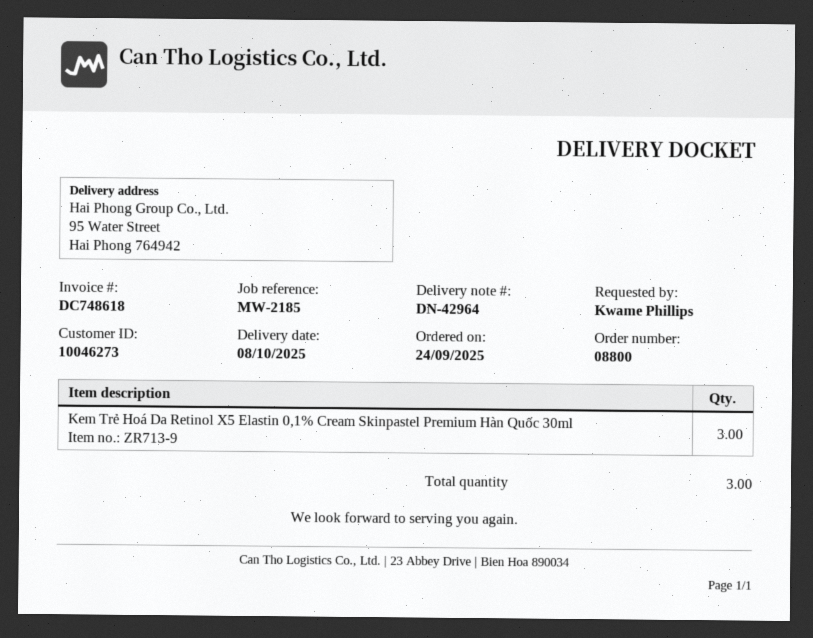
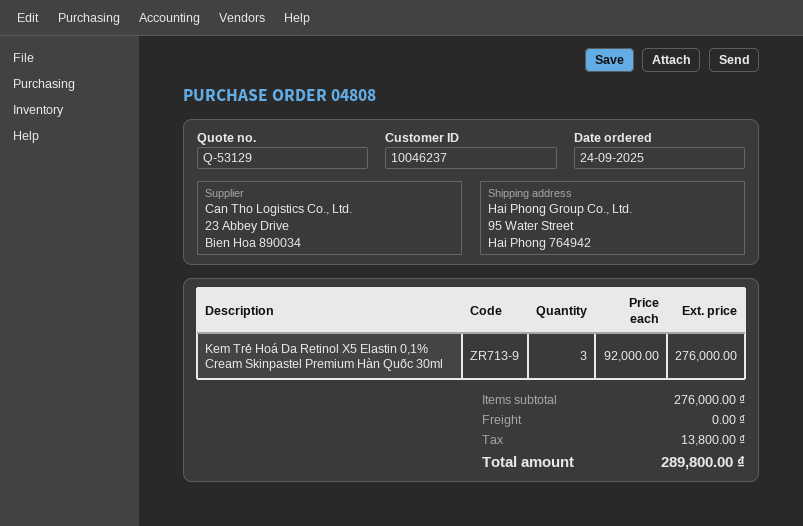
order number: 08800 -> 04808
customer number: 10046273 -> 10046237

